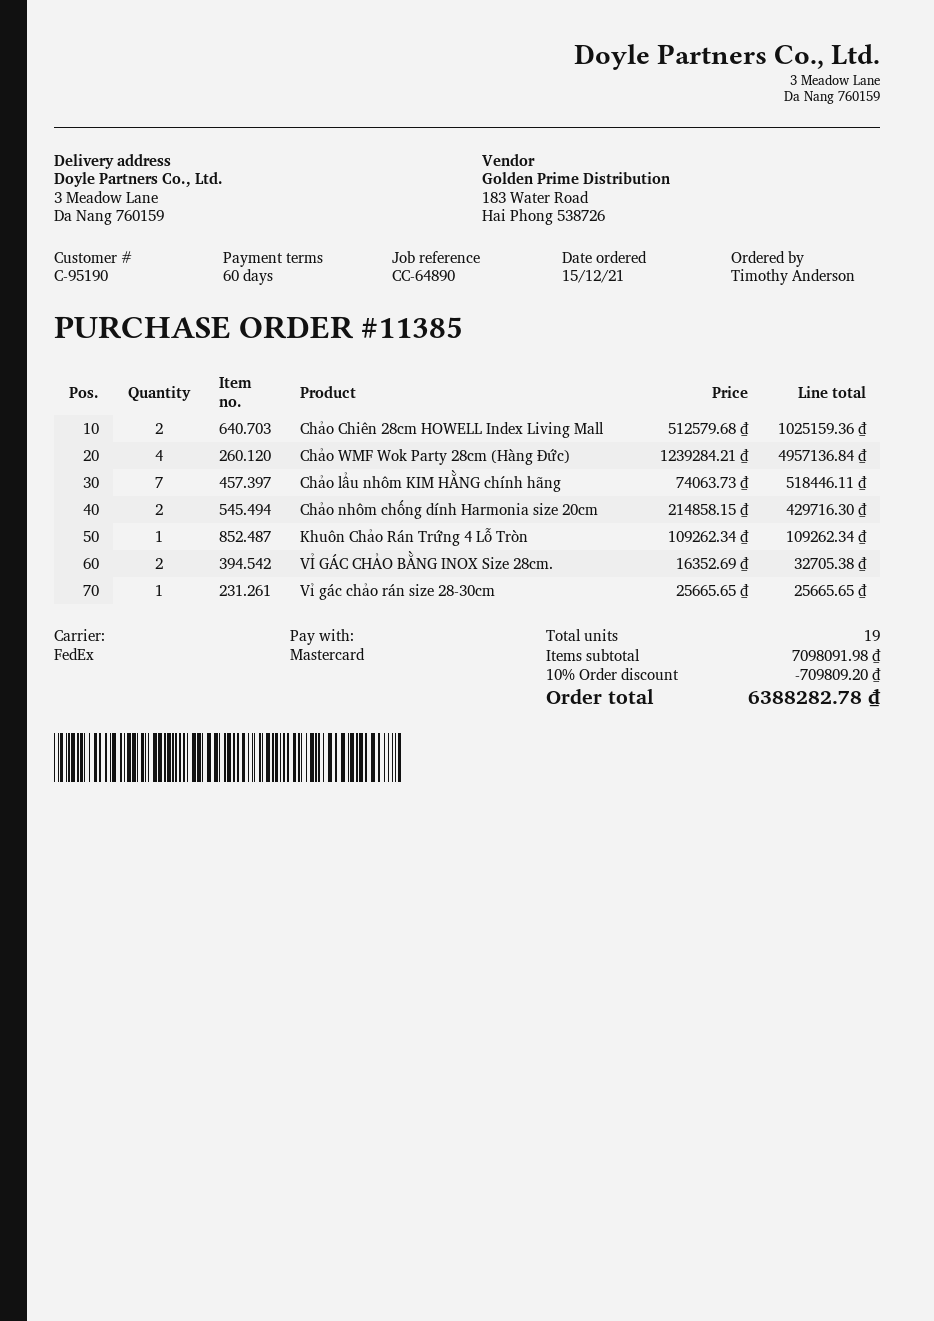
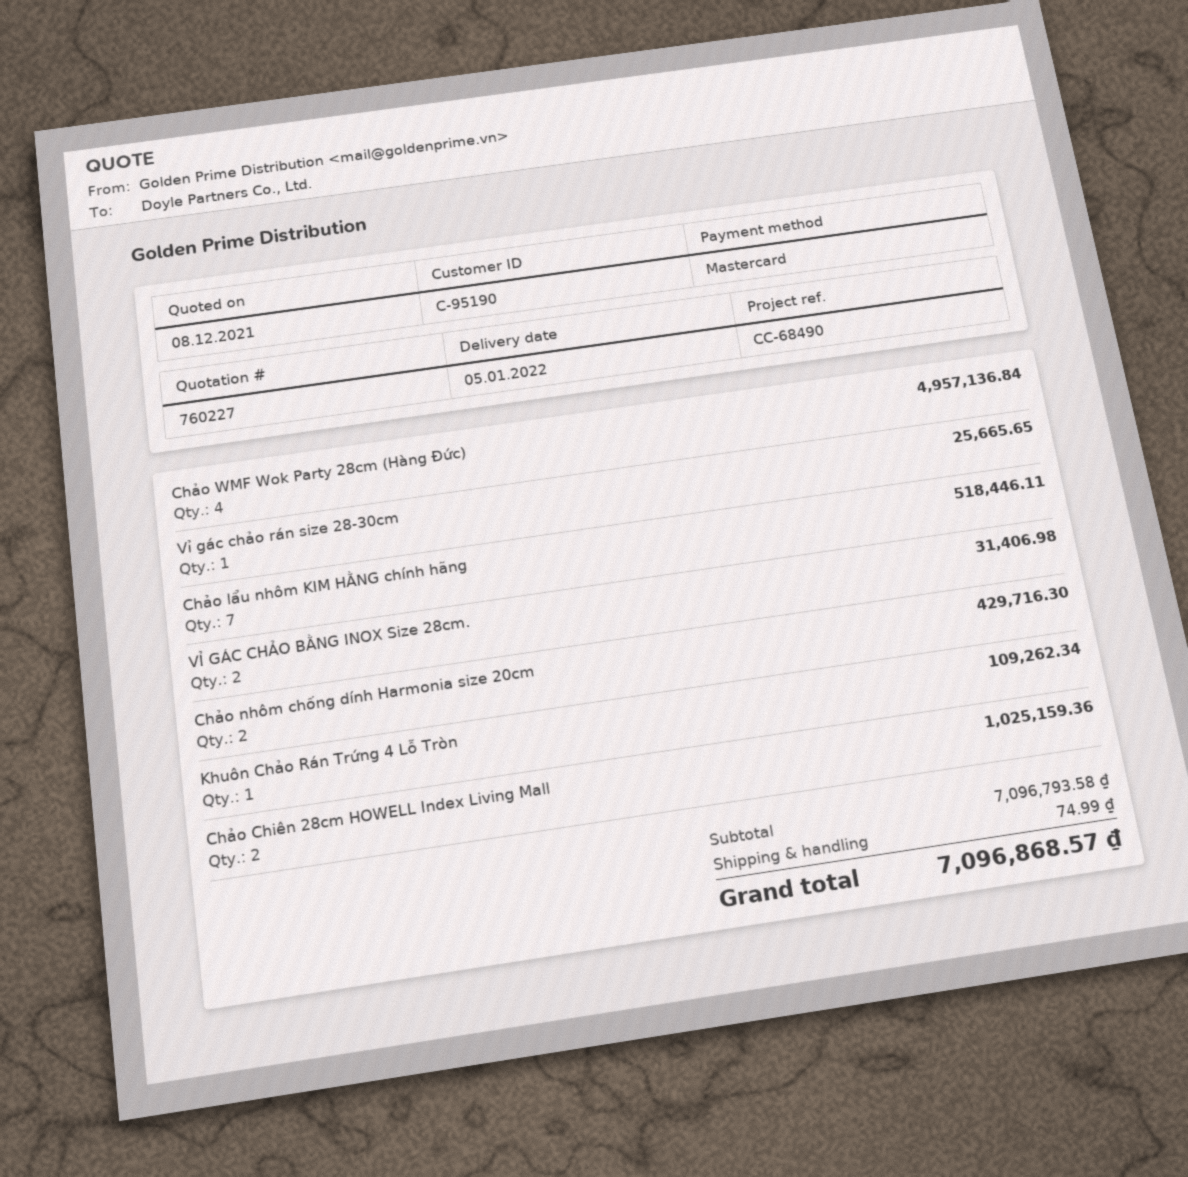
reference: CC-64890 -> CC-68490
VỈ GÁC CHẢO BẰNG INOX Size 28cm.: 2 for 32705.38 -> 2 for 31406.98
subtotal: 7098091.98 -> 7096793.58
discount: 10% = 709809.20 -> none
shipping: none -> 74.99
total: 6388282.78 -> 7096868.57

